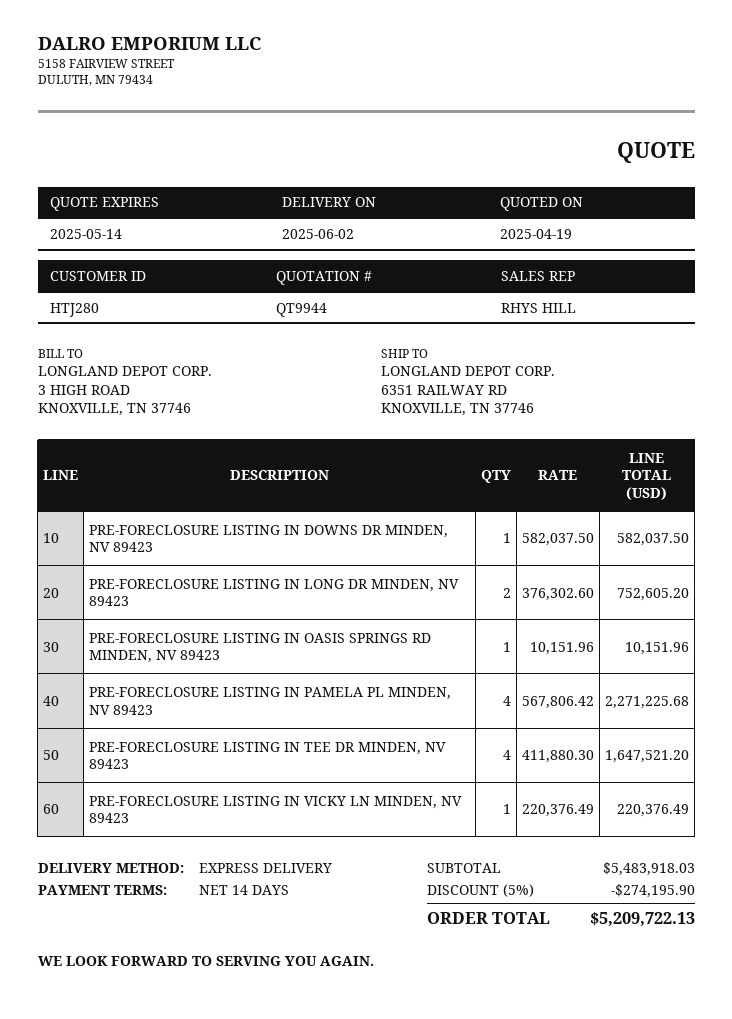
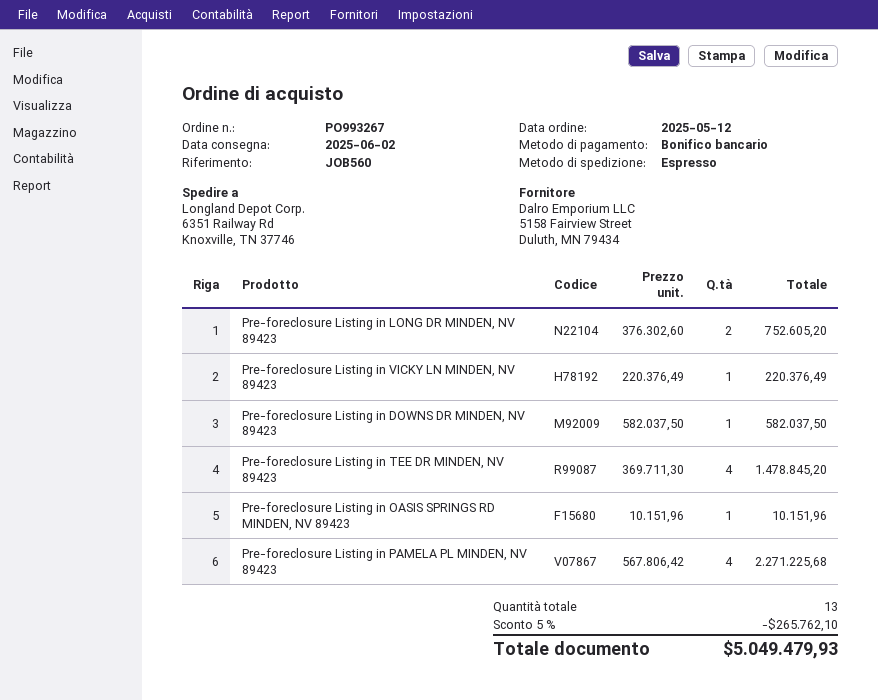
PRE-FORECLOSURE LISTING IN TEE DR MINDEN, NV 89423: 4 x 411880.30 = 1647521.20 -> 4 x 369711.30 = 1478845.20
discount: 5% = 274195.90 -> 5% = 265762.10
total: 5209722.13 -> 5049479.93

